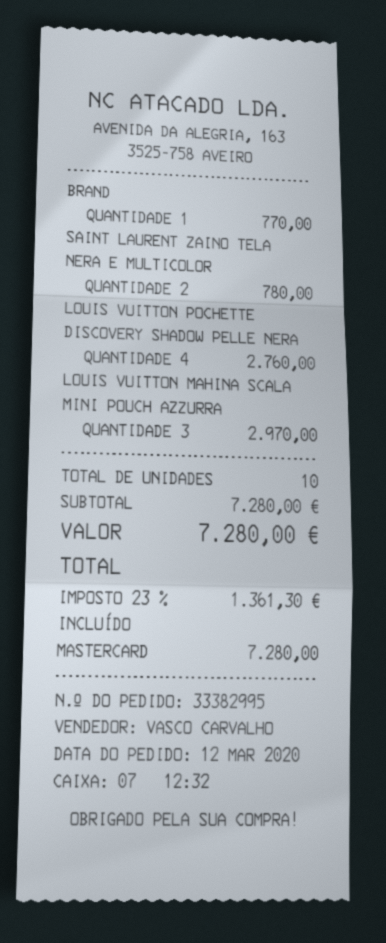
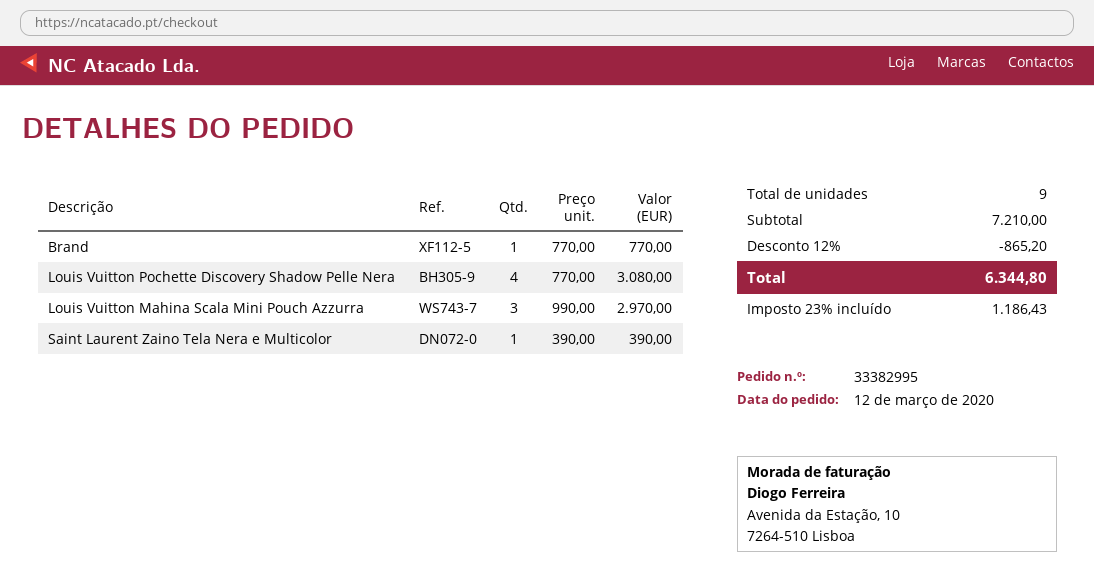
SAINT LAURENT ZAINO TELA NERA E MULTICOLOR: 2 for 780.00 -> 1 for 390.00
LOUIS VUITTON POCHETTE DISCOVERY SHADOW PELLE NERA: 4 for 2760.00 -> 4 for 3080.00
total quantity: 10 -> 9
subtotal: 7280.00 -> 7210.00
discount: none -> 12% = 865.20
tax: 23% = 1361.30 -> 23% = 1186.43
total: 7280.00 -> 6344.80

